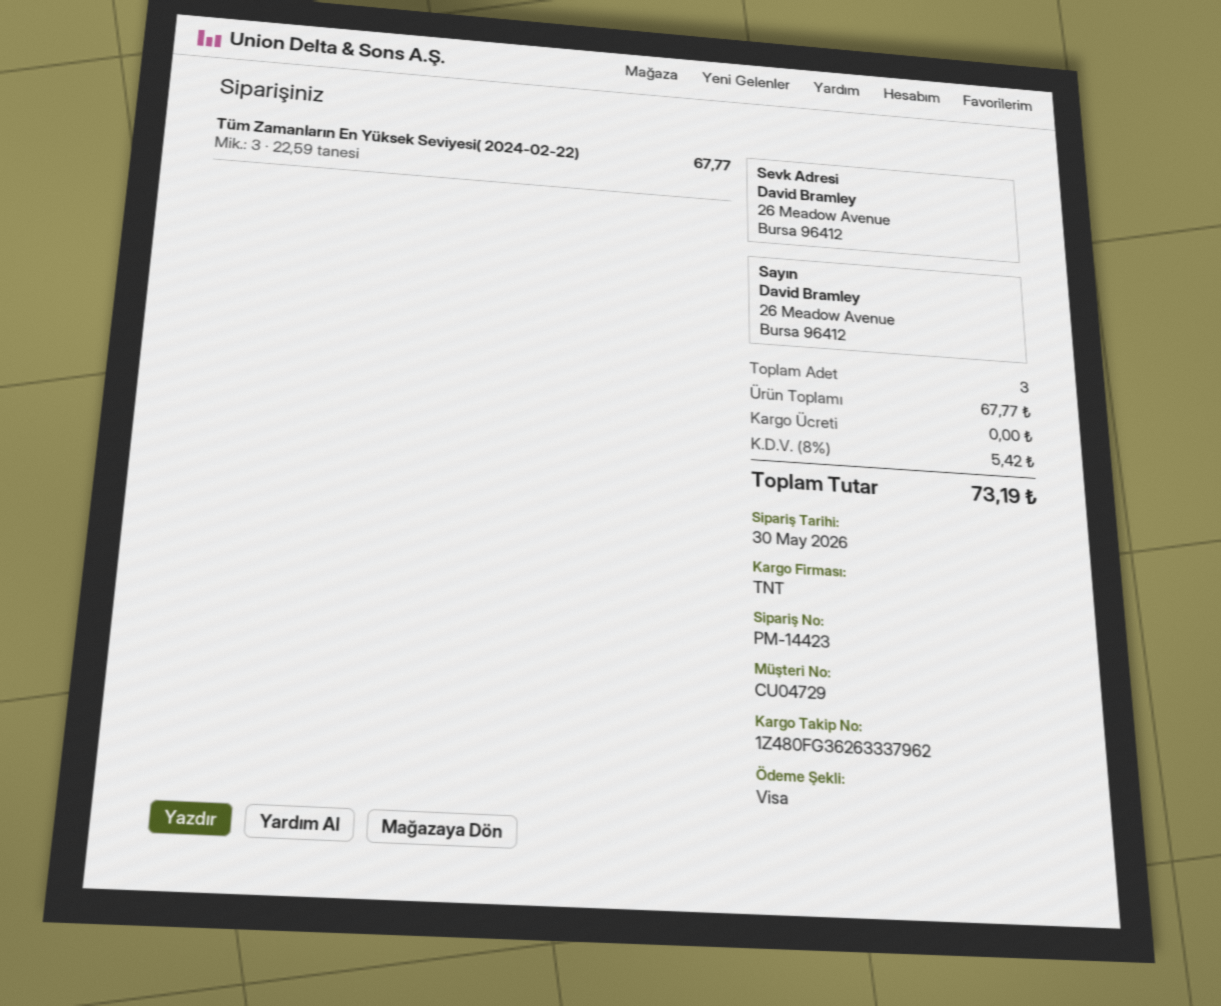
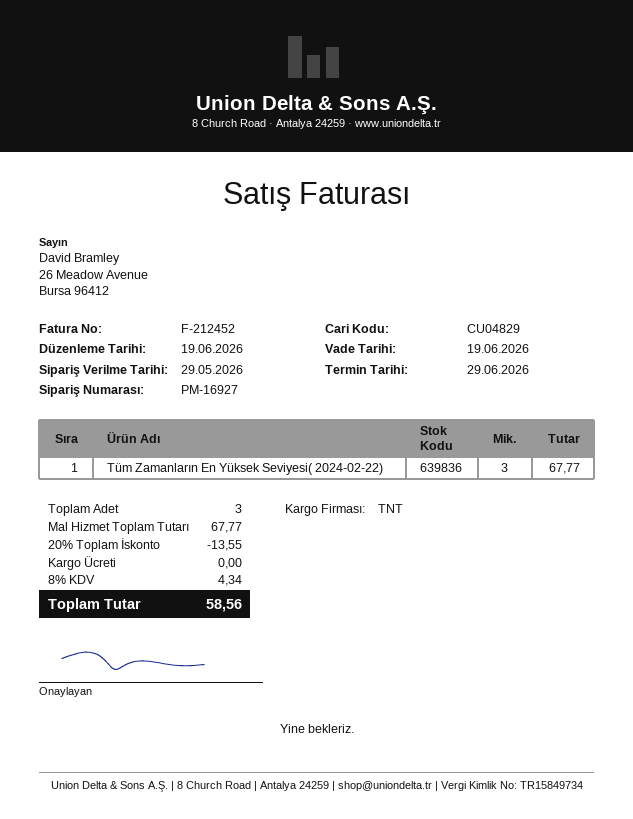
order number: PM-14423 -> PM-16927
order date: 2026-05-30 -> 2026-05-29
customer number: CU04729 -> CU04829
discount: none -> 20% = 13.55
tax: 8% = 5.42 -> 8% = 4.34
total: 73.19 -> 58.56

